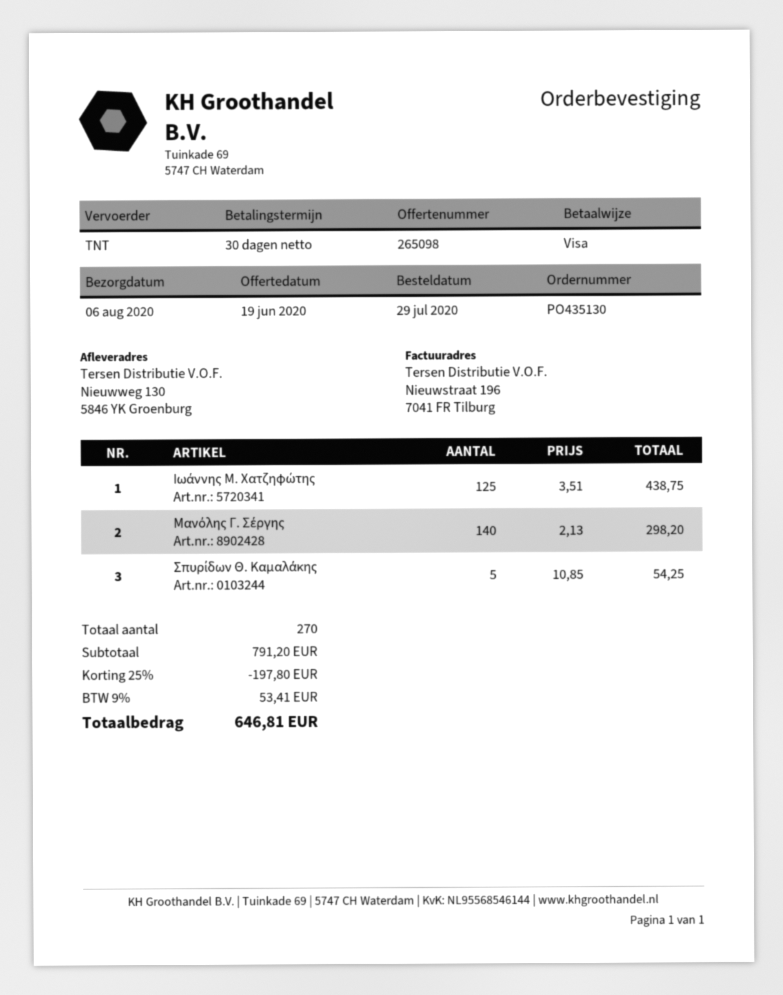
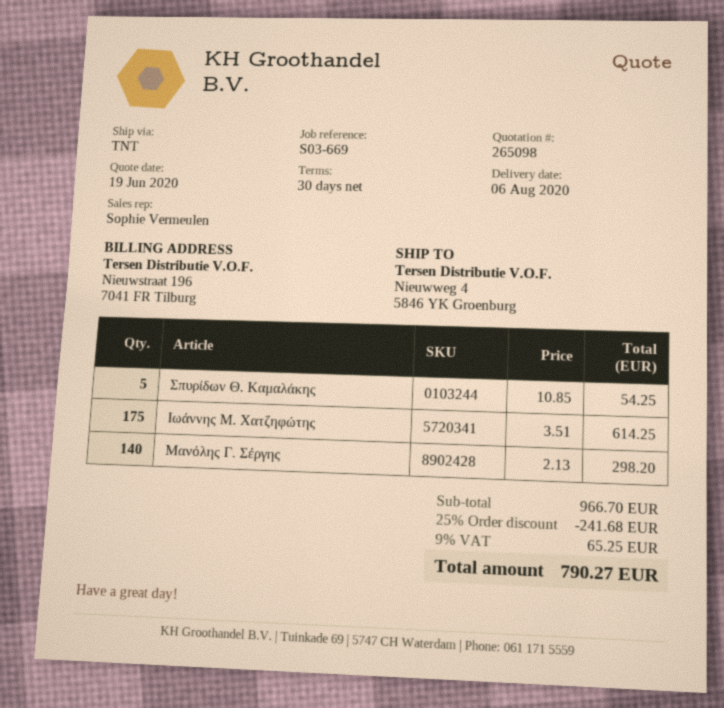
ship to: Nieuwweg 130, 5846 YK Groenburg -> Nieuwweg 4, 5846 YK Groenburg
Ιωάννης Μ. Χατζηφώτης: 125 x 3.51 = 438.75 -> 175 x 3.51 = 614.25
subtotal: 791.20 -> 966.70
discount: 25% = 197.80 -> 25% = 241.68
tax: 9% = 53.41 -> 9% = 65.25
total: 646.81 -> 790.27

